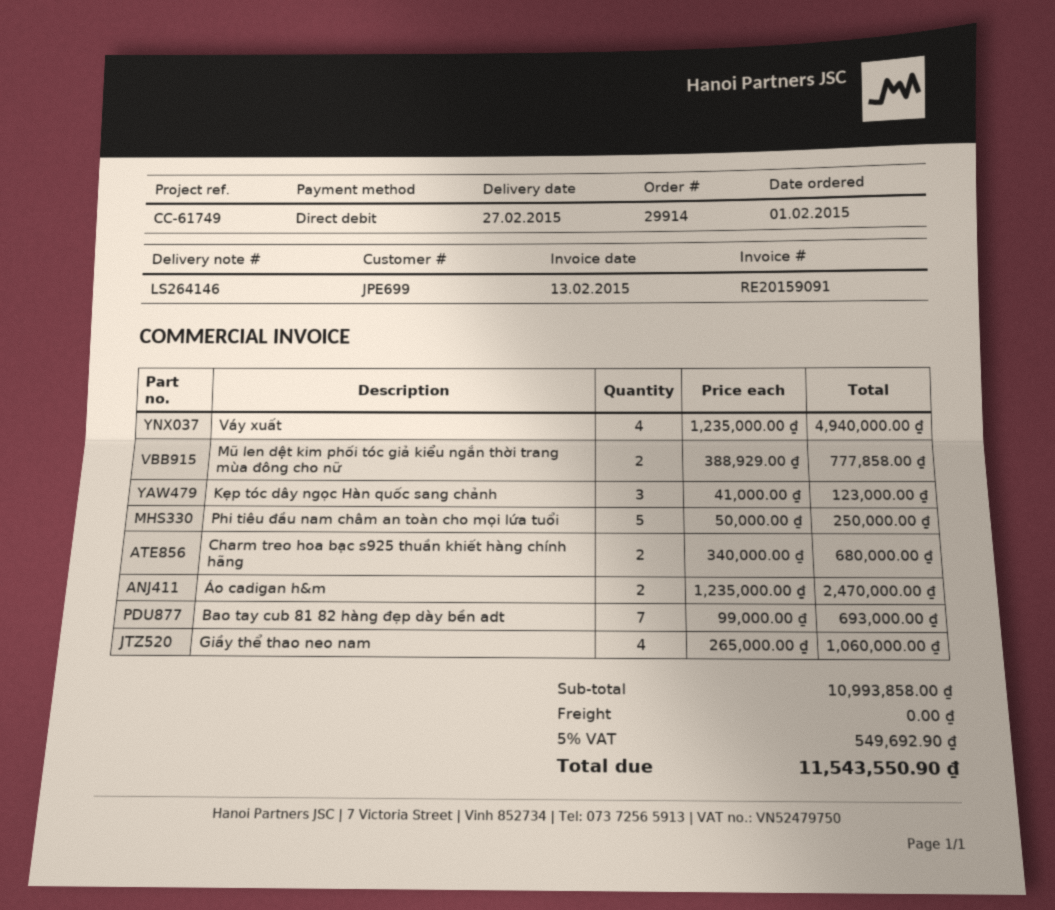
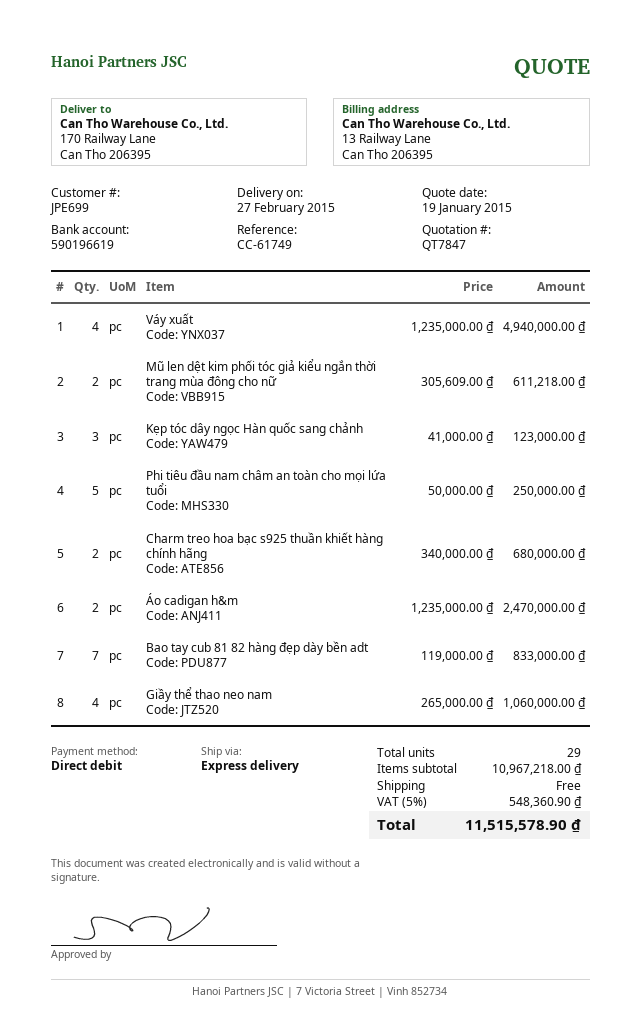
Mũ len dệt kim phối tóc giả kiểu ngắn thời trang mùa đông cho nữ: 2 x 388929.00 = 777858.00 -> 2 x 305609.00 = 611218.00
Bao tay cub 81 82 hàng đẹp dày bền adt: 7 x 99000.00 = 693000.00 -> 7 x 119000.00 = 833000.00
subtotal: 10993858.00 -> 10967218.00
tax: 5% = 549692.90 -> 5% = 548360.90
total: 11543550.90 -> 11515578.90

